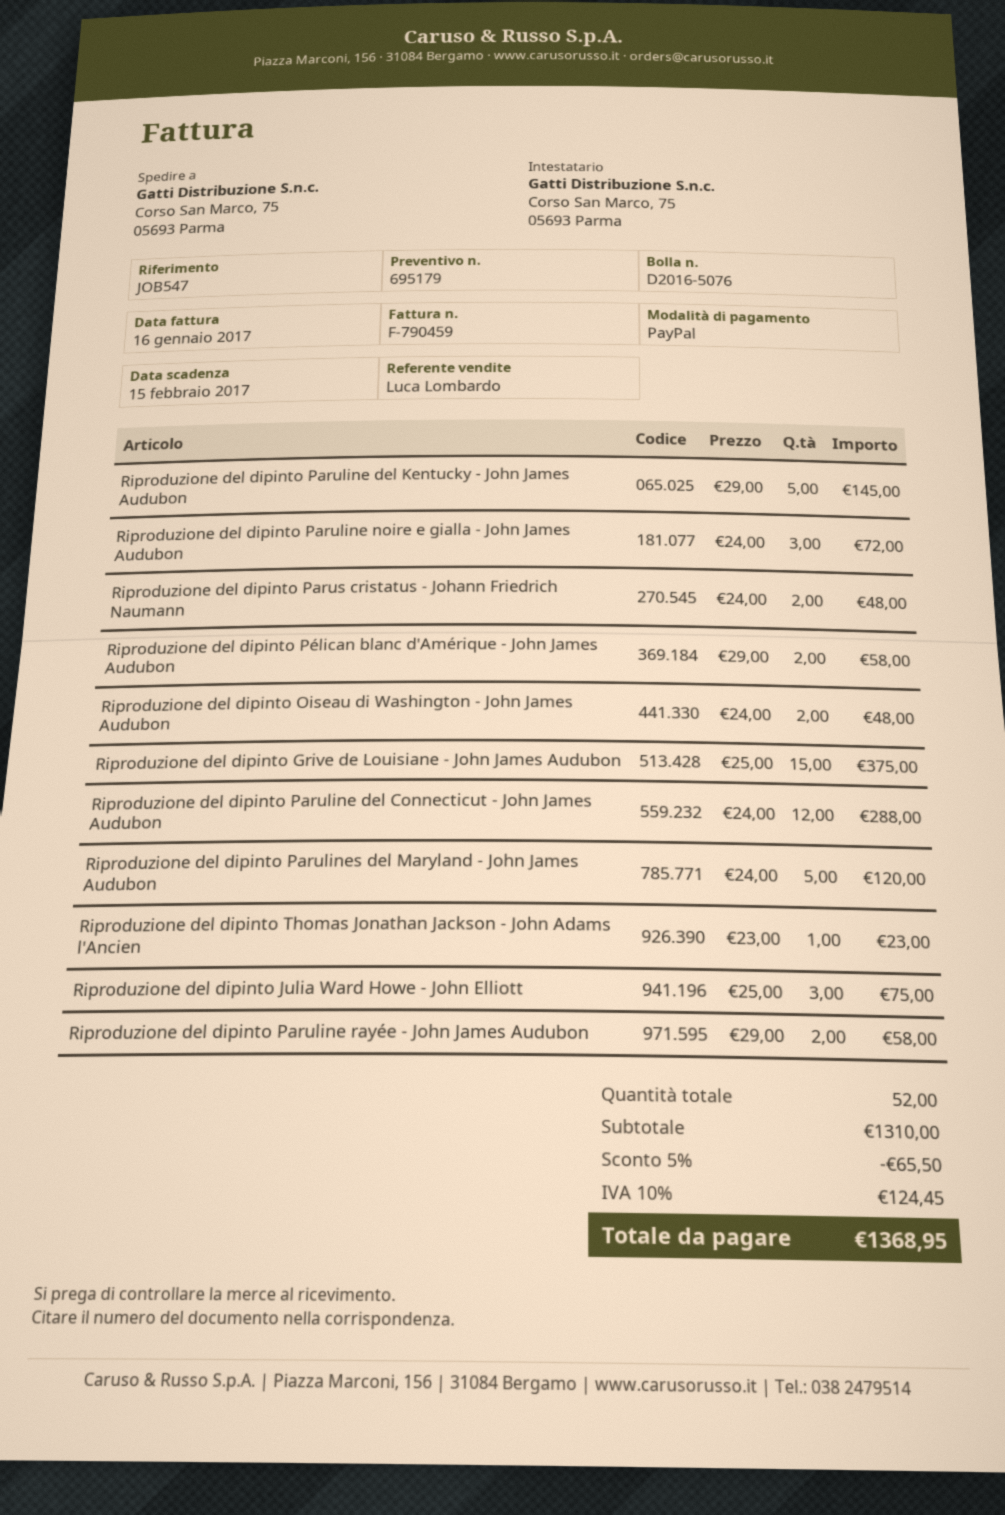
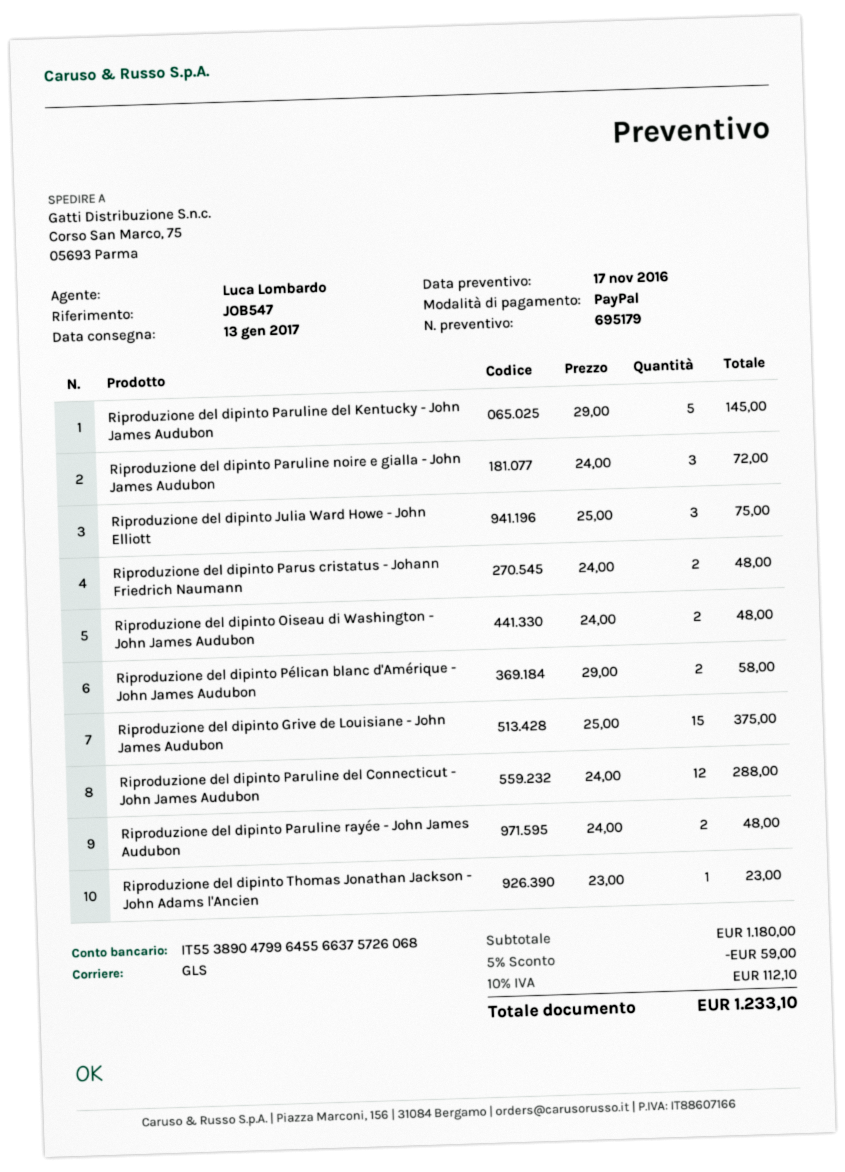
Riproduzione del dipinto Parulines del Maryland - John James Audubon: 5 x 24.00 = 120.00 -> none
Riproduzione del dipinto Paruline rayée - John James Audubon: 2 x 29.00 = 58.00 -> 2 x 24.00 = 48.00
subtotal: 1310.00 -> 1180.00
discount: 5% = 65.50 -> 5% = 59.00
tax: 10% = 124.45 -> 10% = 112.10
total: 1368.95 -> 1233.10

